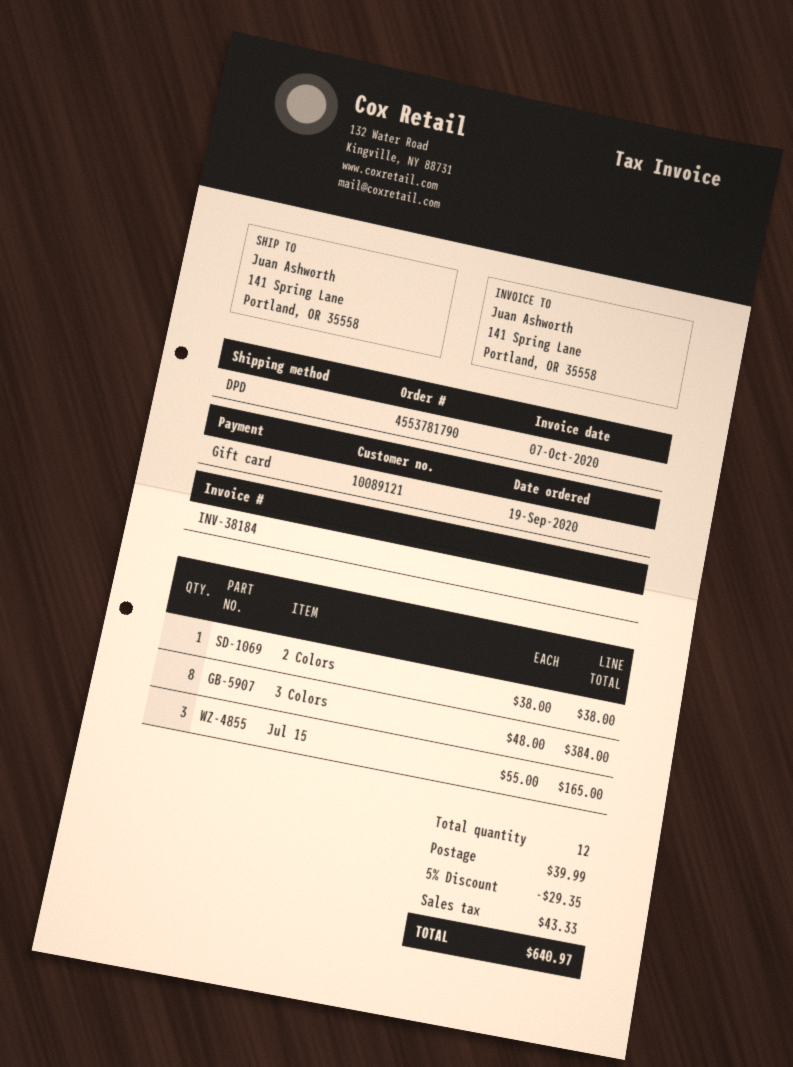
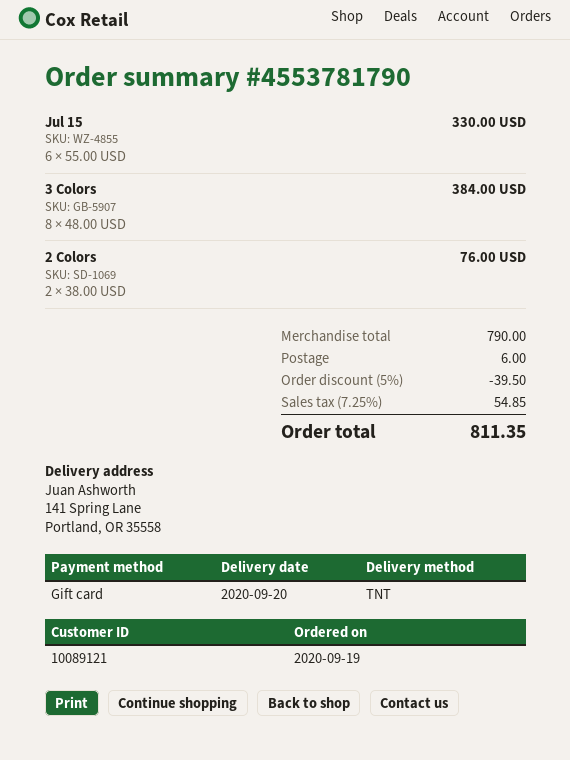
shipping method: DPD -> TNT
2 Colors: 1 x 38.00 = 38.00 -> 2 x 38.00 = 76.00
Jul 15: 3 x 55.00 = 165.00 -> 6 x 55.00 = 330.00
discount: 5% = 29.35 -> 5% = 39.50
shipping: 39.99 -> 6.00
tax: 43.33 -> 54.85
total: 640.97 -> 811.35

